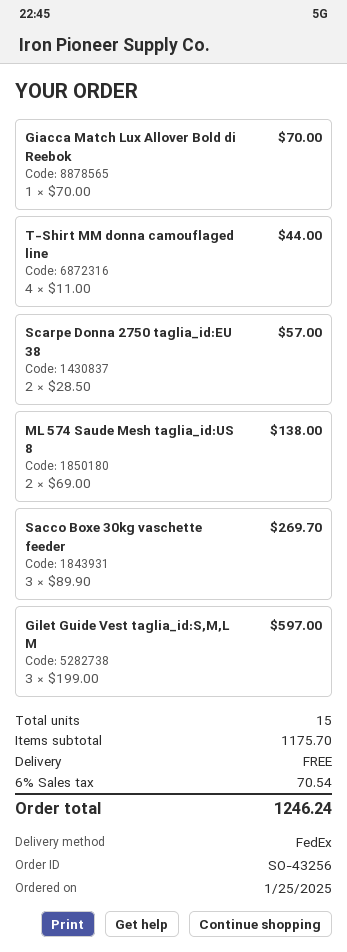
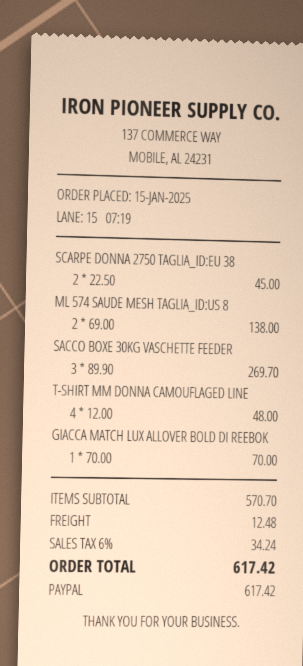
order date: 2025-01-25 -> 2025-01-15
T-Shirt MM donna camouflaged line: 4 x 11.00 = 44.00 -> 4 x 12.00 = 48.00
Scarpe Donna 2750 taglia_id:EU 38: 2 x 28.50 = 57.00 -> 2 x 22.50 = 45.00
Gilet Guide Vest taglia_id:S,M,L M: 3 x 199.00 = 597.00 -> none
subtotal: 1175.70 -> 570.70
shipping: 0.00 -> 12.48
tax: 6% = 70.54 -> 6% = 34.24
total: 1246.24 -> 617.42

